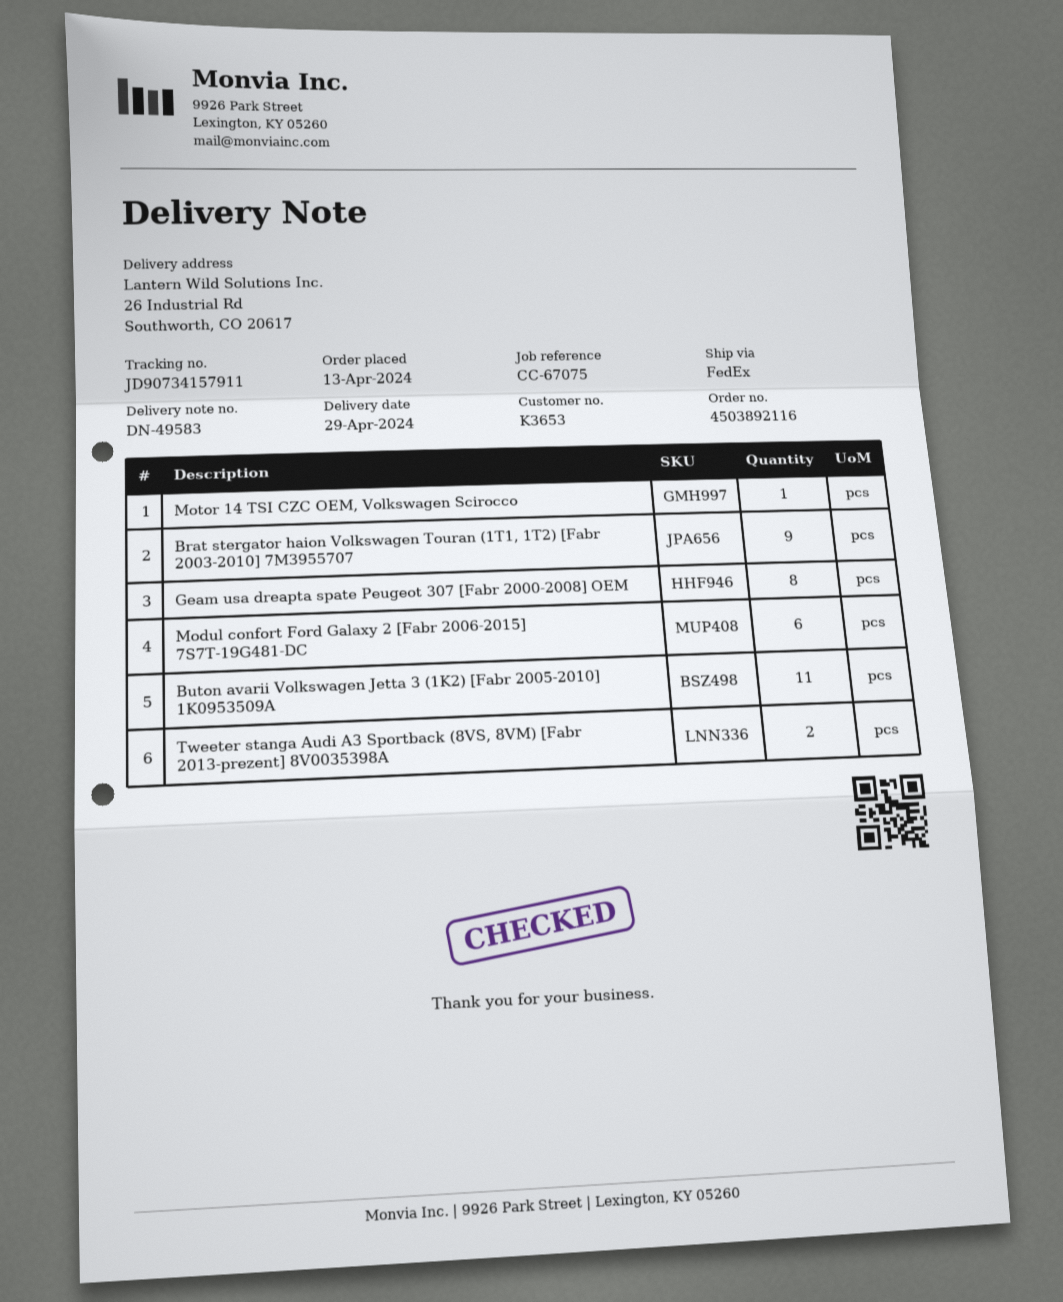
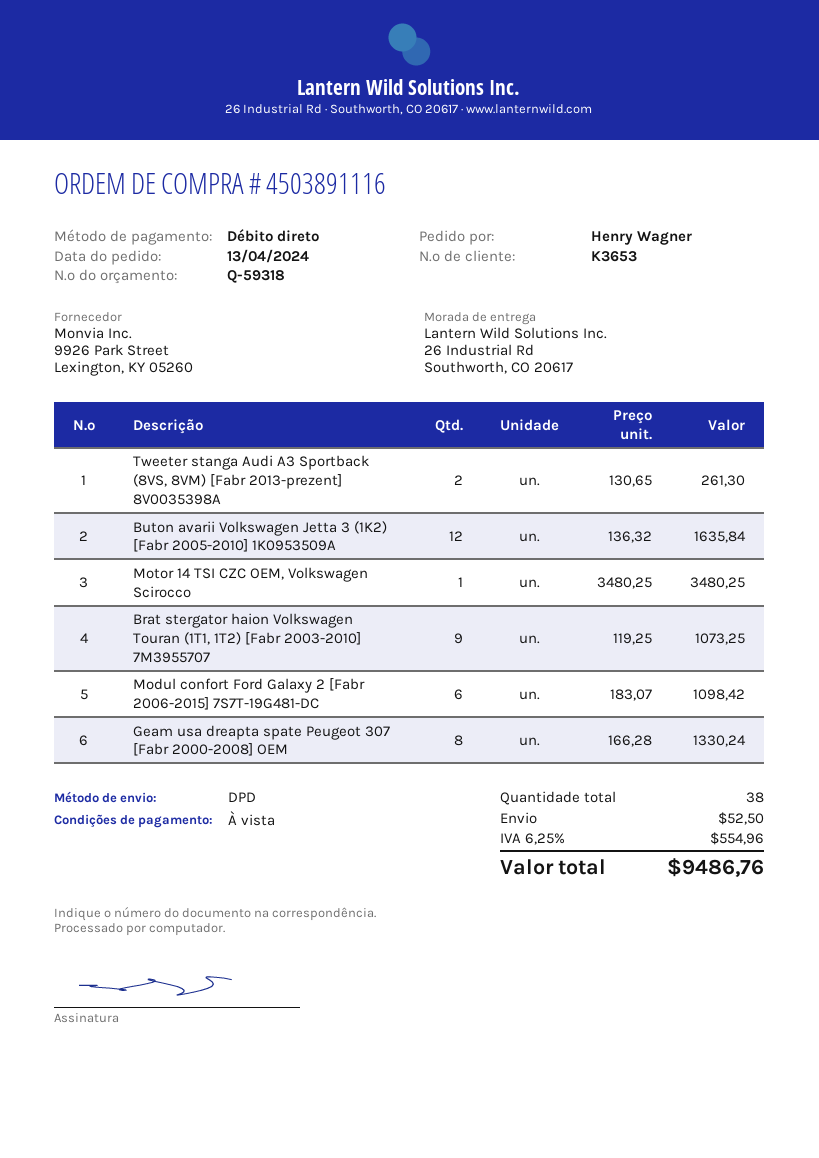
order number: 4503892116 -> 4503891116
shipping method: FedEx -> DPD
Buton avarii Volkswagen Jetta 3 (1K2) [Fabr 2005-2010] 1K0953509A: 11 -> 12

